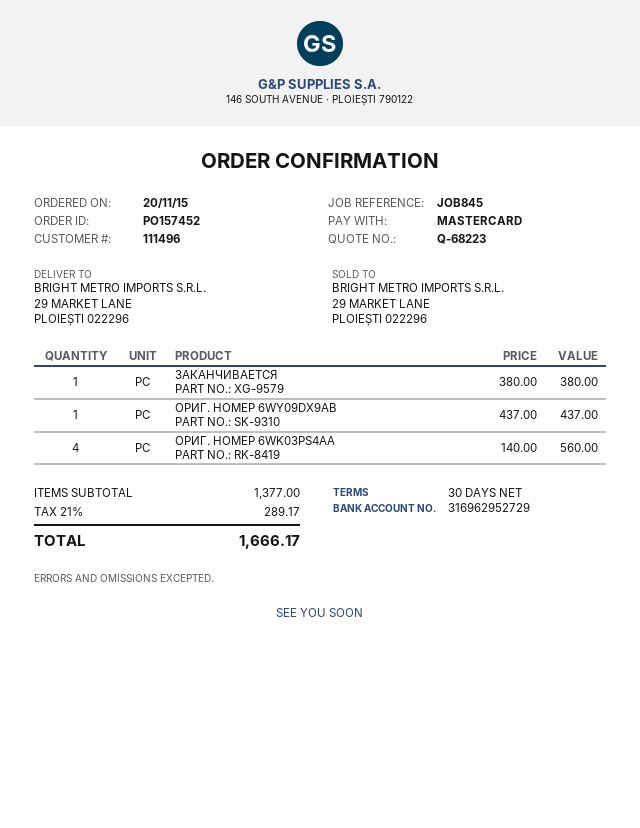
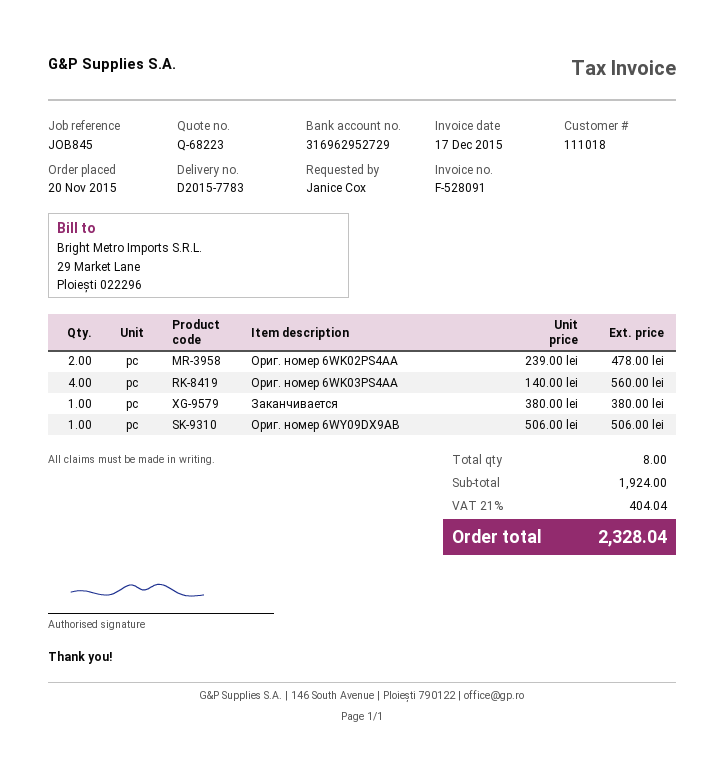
customer number: 111496 -> 111018
ОРИГ. НОМЕР 6WY09DX9AB: 1 x 437.00 = 437.00 -> 1 x 506.00 = 506.00
Ориг. номер 6WK02PS4AA: none -> 2 x 239.00 = 478.00
subtotal: 1377.00 -> 1924.00
tax: 21% = 289.17 -> 21% = 404.04
total: 1666.17 -> 2328.04

